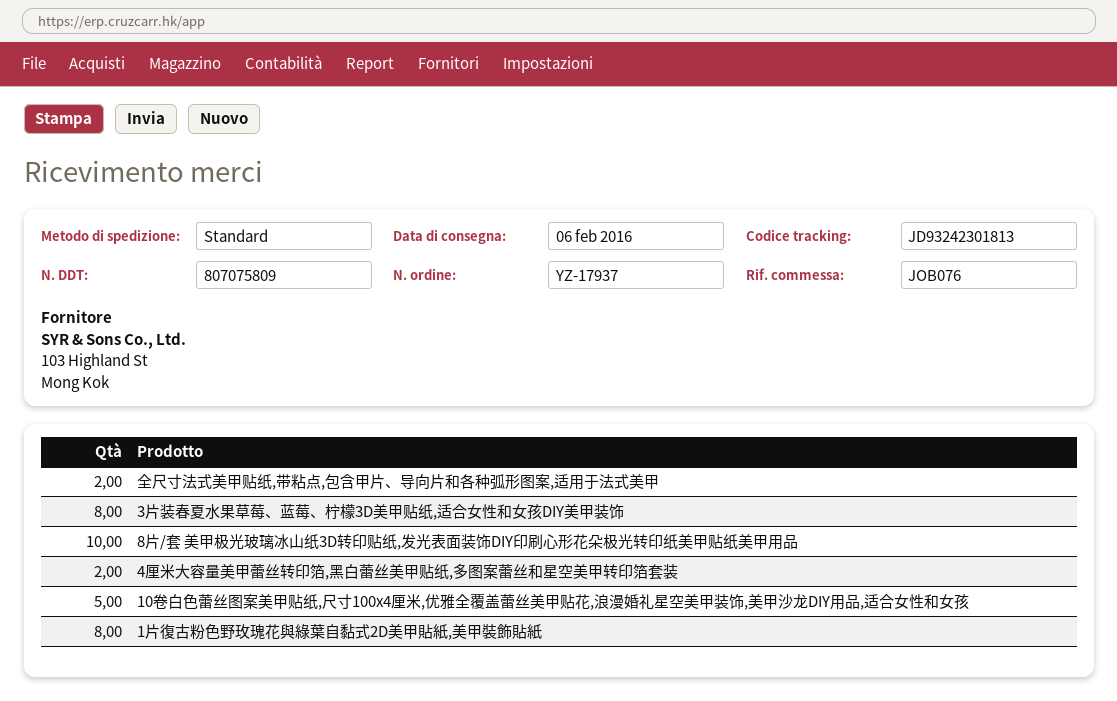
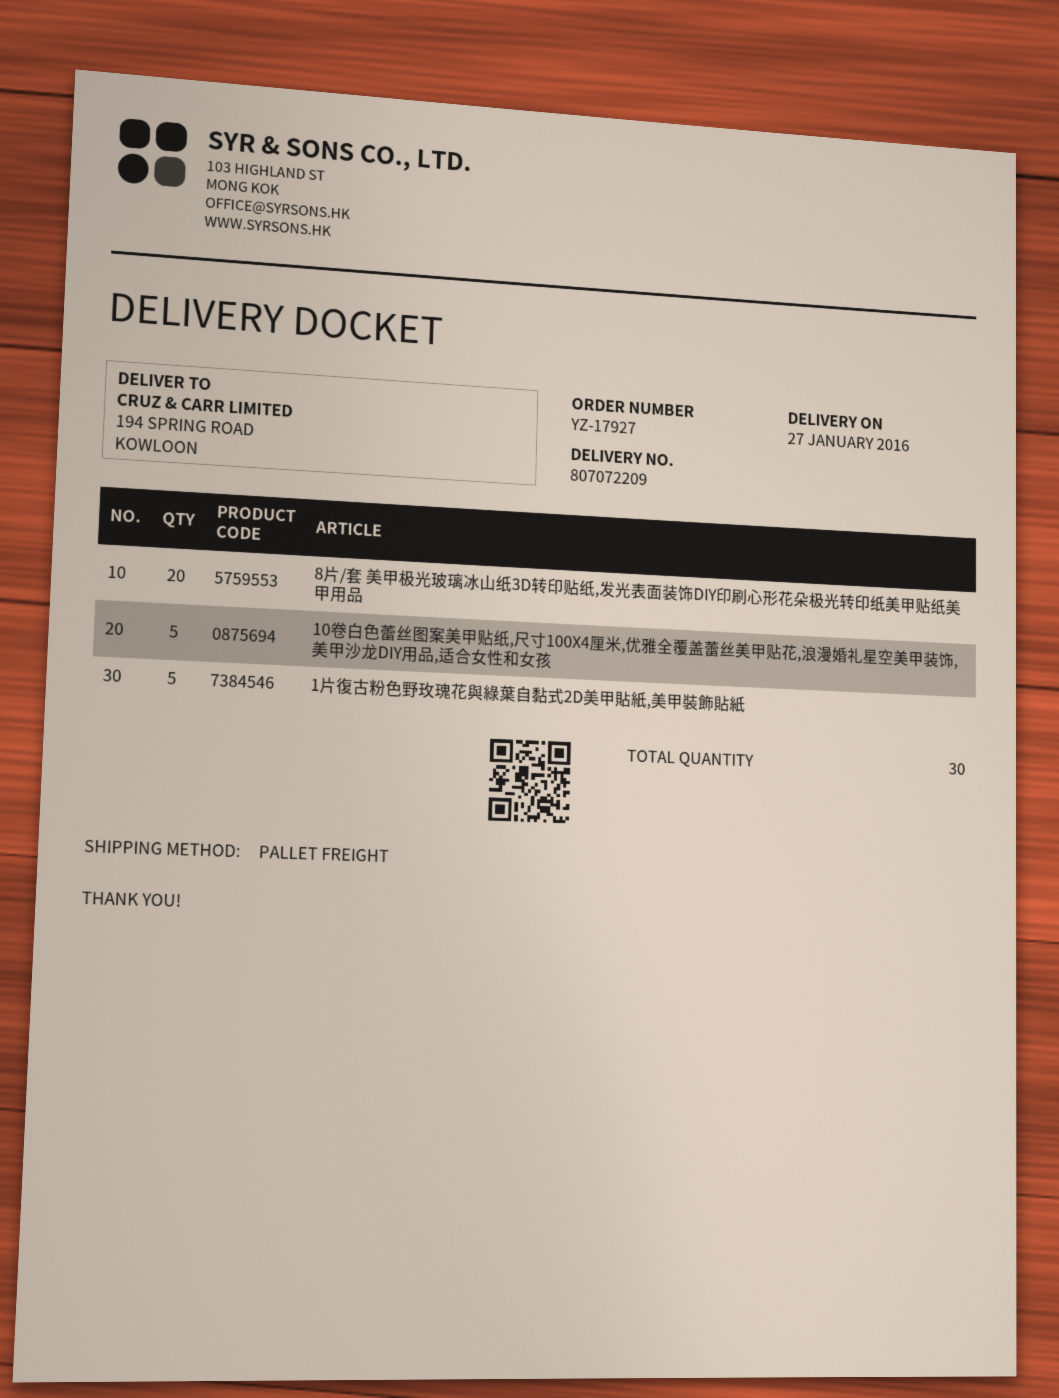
order number: YZ-17937 -> YZ-17927
delivery note number: 807075809 -> 807072209
delivery date: 2016-02-06 -> 2016-01-27
shipping method: standard -> pallet freight
全尺寸法式美甲贴纸,带粘点,包含甲片、导向片和各种弧形图案,适用于法式美甲: 2 -> none
3片装春夏水果草莓、蓝莓、柠檬3D美甲贴纸,适合女性和女孩DIY美甲装饰: 8 -> none
8片/套 美甲极光玻璃冰山纸3D转印贴纸,发光表面装饰DIY印刷心形花朵极光转印纸美甲贴纸美甲用品: 10 -> 20
4厘米大容量美甲蕾丝转印箔,黑白蕾丝美甲贴纸,多图案蕾丝和星空美甲转印箔套装: 2 -> none
1片復古粉色野玫瑰花與綠葉自黏式2D美甲貼紙,美甲裝飾貼紙: 8 -> 5

